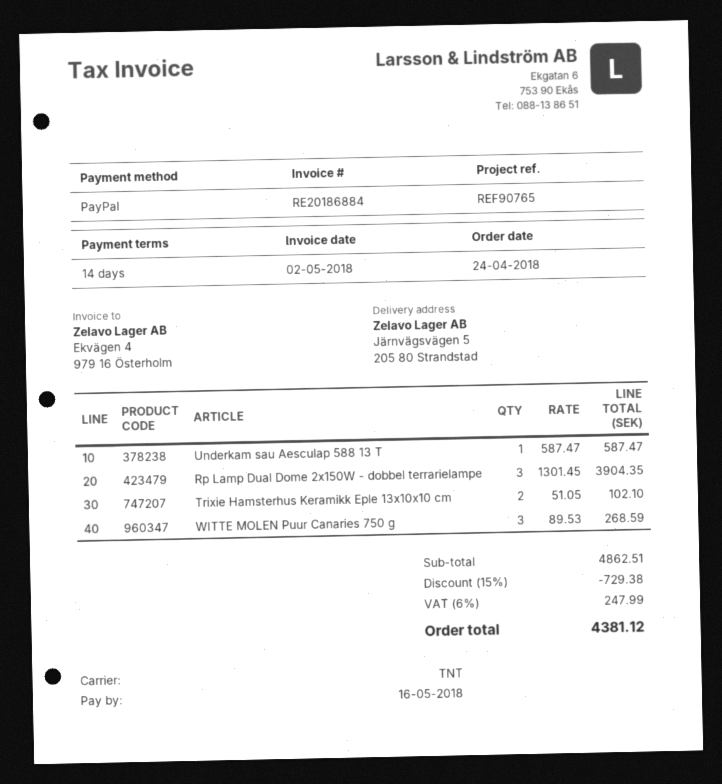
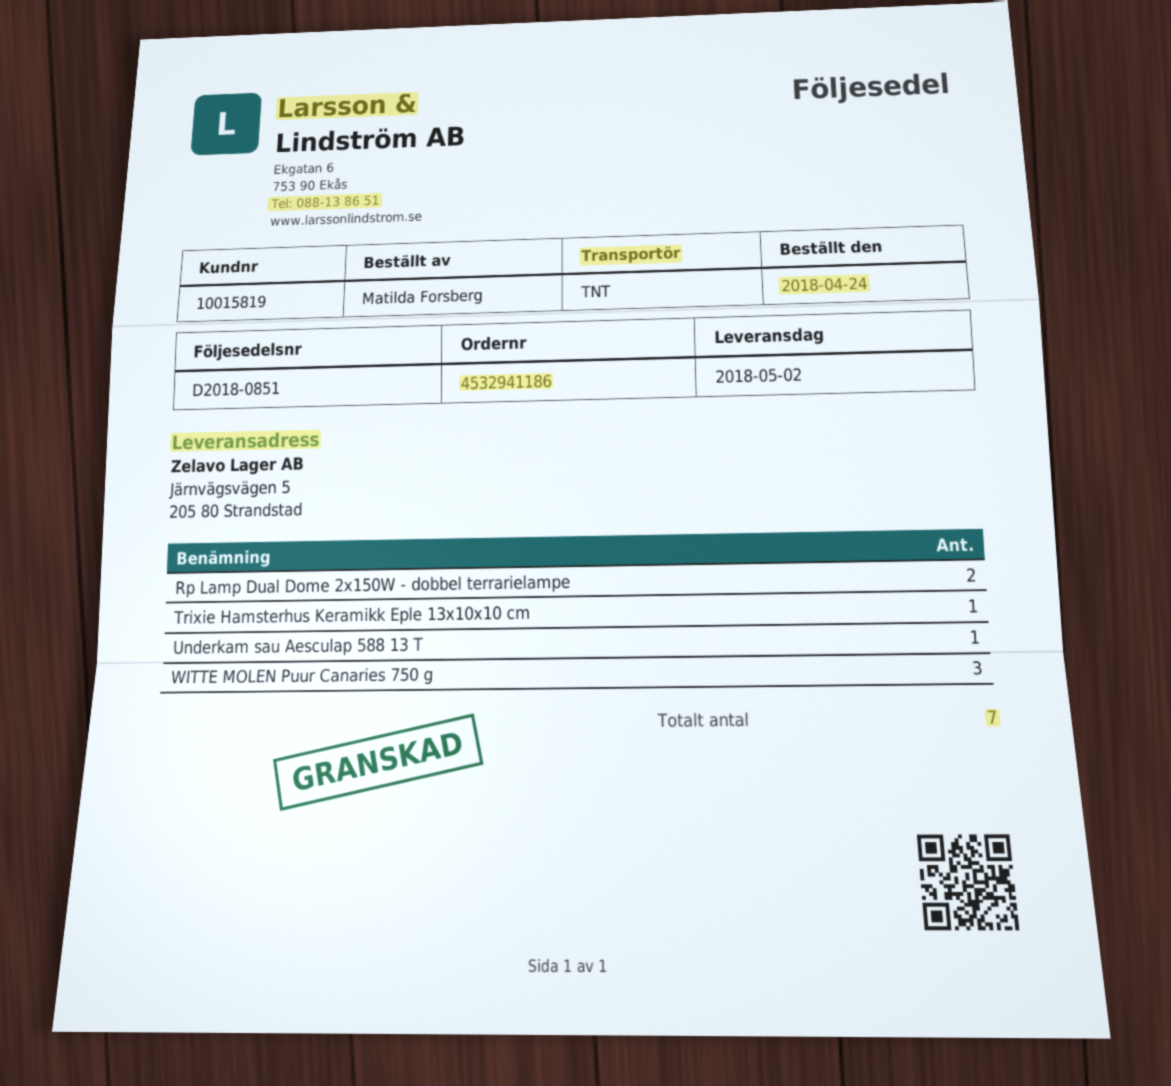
Rp Lamp Dual Dome 2x150W - dobbel terrarielampe: 3 -> 2
Trixie Hamsterhus Keramikk Eple 13x10x10 cm: 2 -> 1

